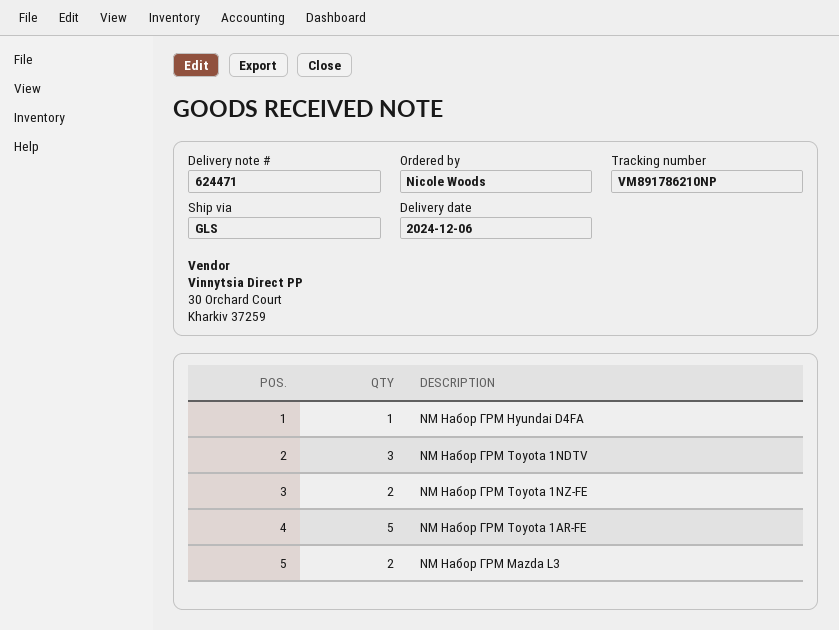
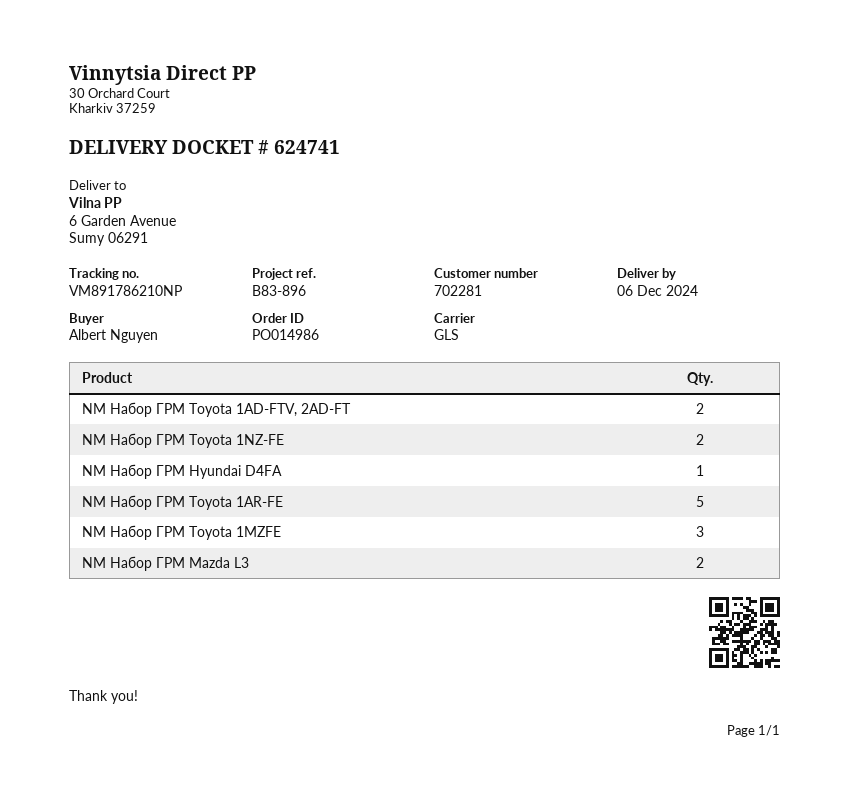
delivery note number: 624471 -> 624741
ordered by: Nicole Woods -> Albert Nguyen
NM Набор ГРМ Toyota 1NDTV: 3 -> none
NM Набор ГРМ Toyota 1AD-FTV, 2AD-FT: none -> 2
NM Набор ГРМ Toyota 1MZFE: none -> 3

